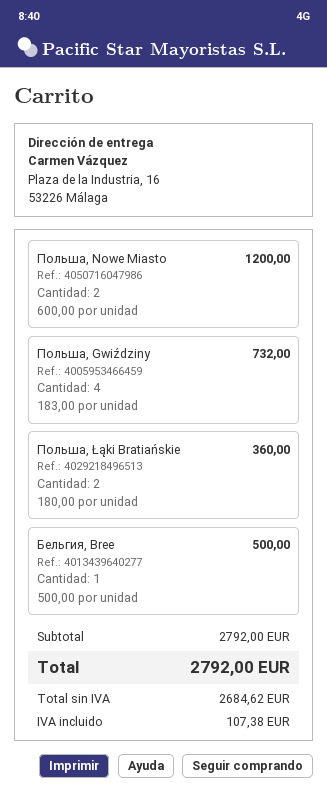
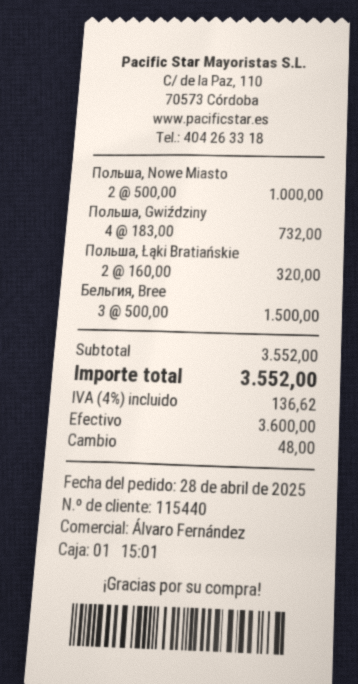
Польша, Nowe Miasto: 2 x 600.00 = 1200.00 -> 2 x 500.00 = 1000.00
Польша, Łąki Bratiańskie: 2 x 180.00 = 360.00 -> 2 x 160.00 = 320.00
Бельгия, Bree: 1 x 500.00 = 500.00 -> 3 x 500.00 = 1500.00
subtotal: 2792.00 -> 3552.00
tax: 107.38 -> 136.62
total: 2792.00 -> 3552.00

